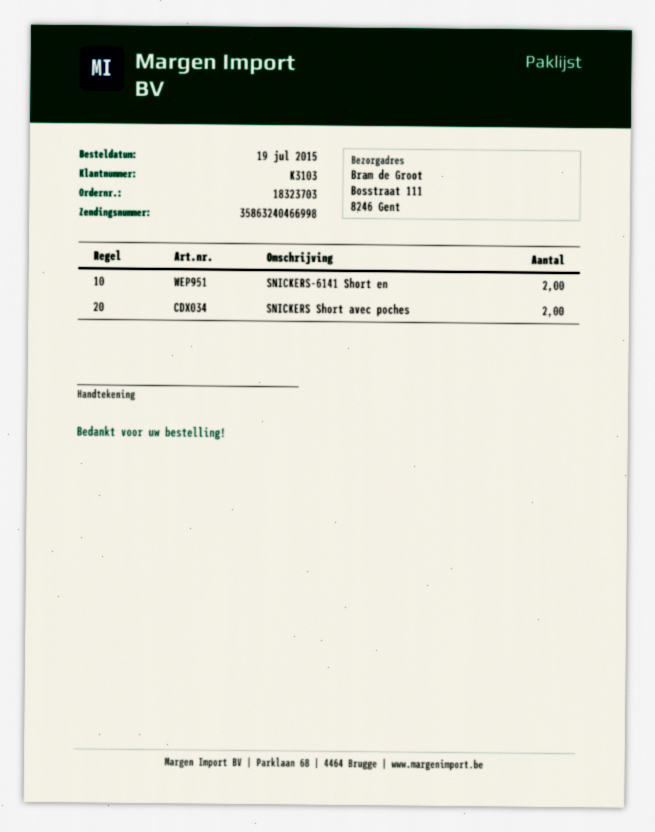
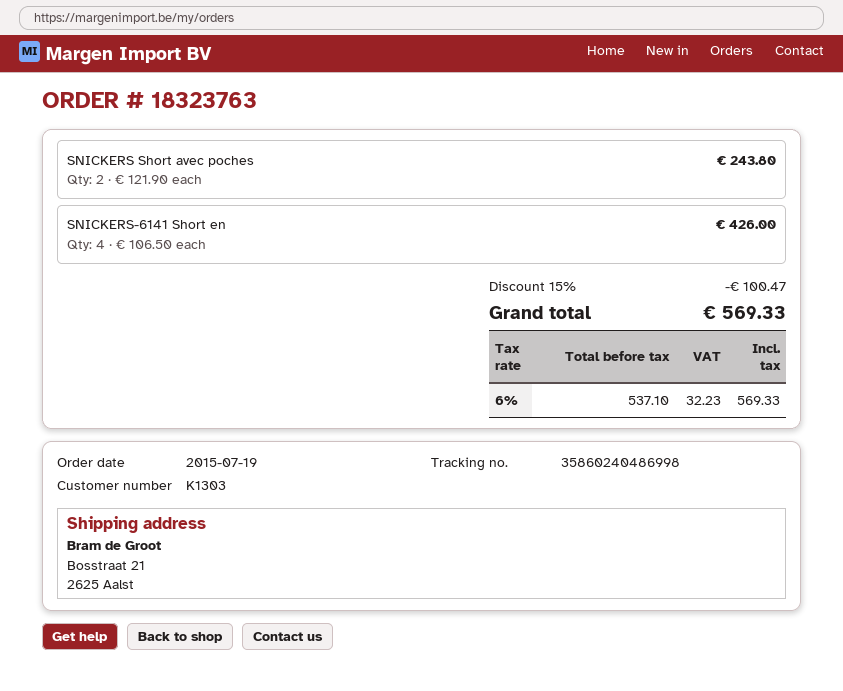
order number: 18323703 -> 18323763
customer number: K3103 -> K1303
tracking number: 35863240466998 -> 35860240486998
ship to: Bosstraat 111, 8246 Gent -> Bosstraat 21, 2625 Aalst
SNICKERS-6141 Short en: 2 -> 4

